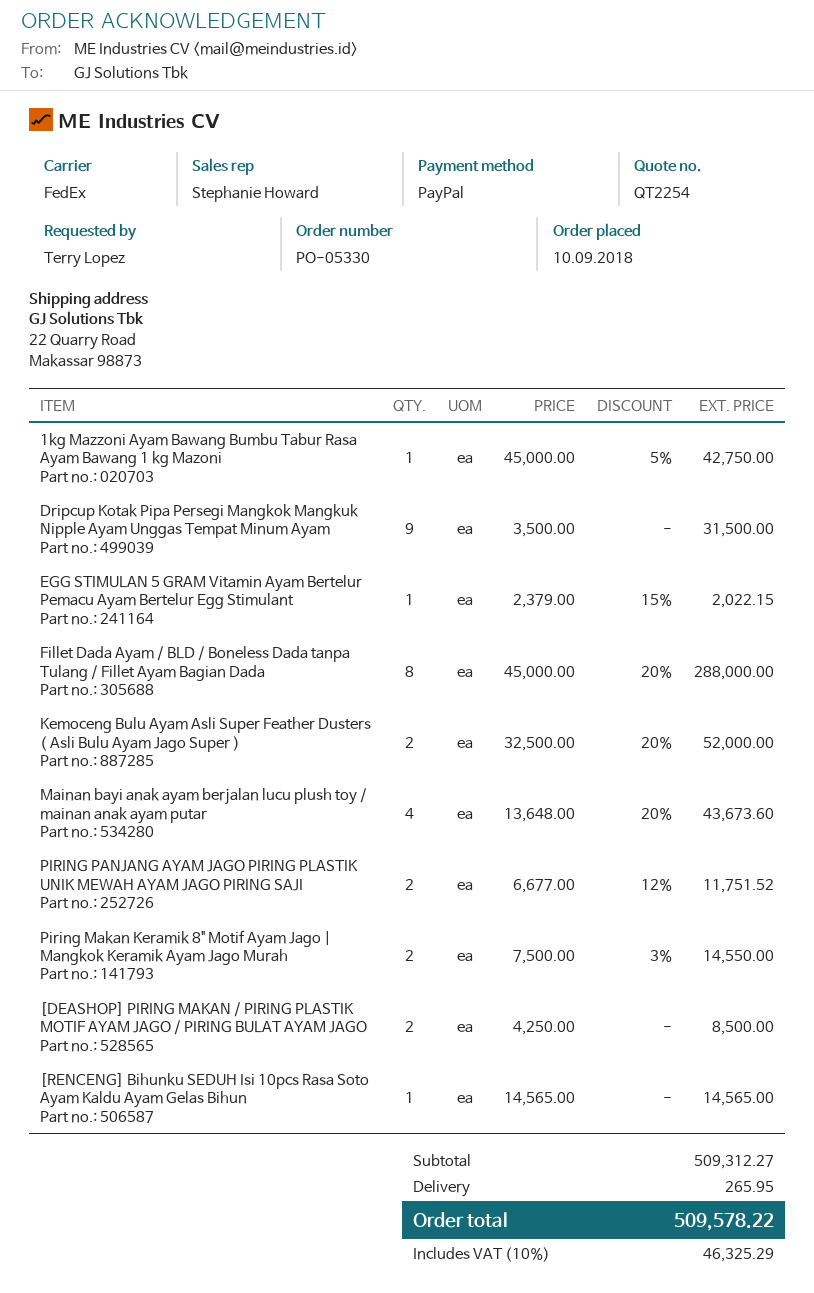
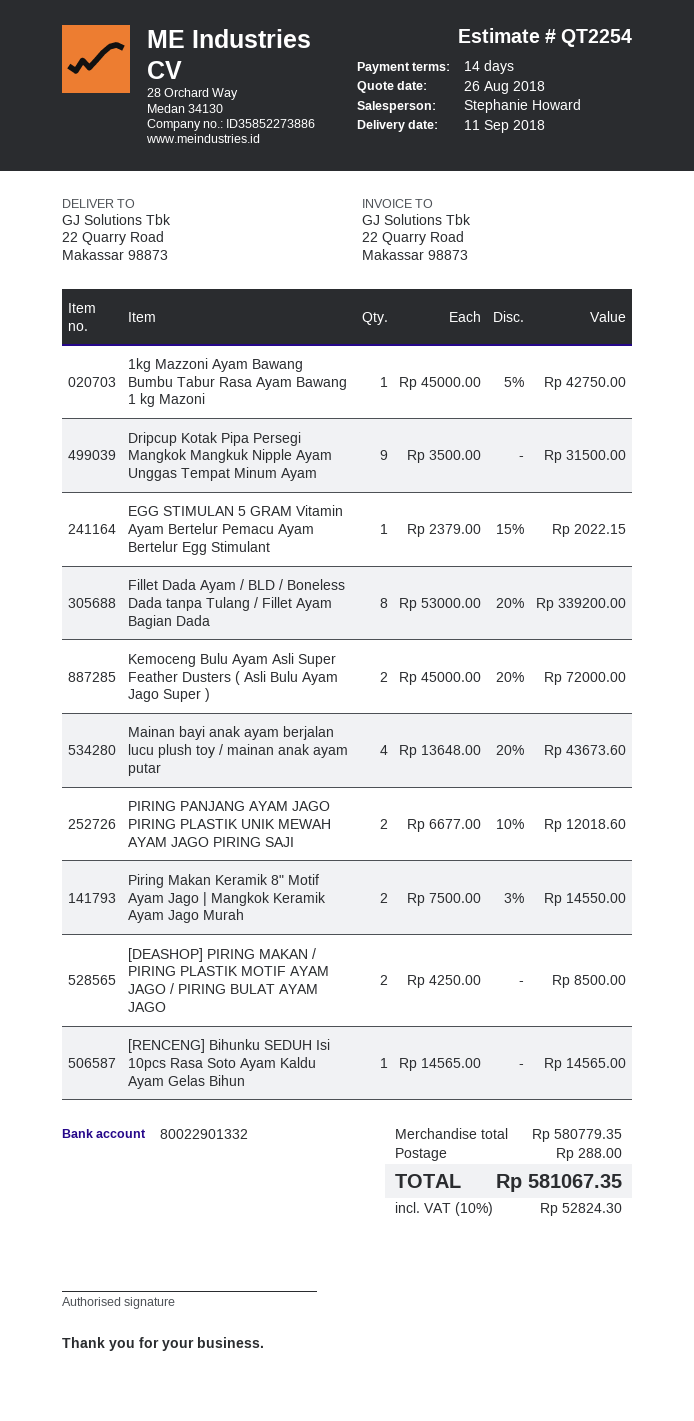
Fillet Dada Ayam / BLD / Boneless Dada tanpa Tulang / Fillet Ayam Bagian Dada: 8 x 45000.00 - 20% = 288000.00 -> 8 x 53000.00 - 20% = 339200.00
Kemoceng Bulu Ayam Asli Super Feather Dusters ( Asli Bulu Ayam Jago Super ): 2 x 32500.00 - 20% = 52000.00 -> 2 x 45000.00 - 20% = 72000.00
PIRING PANJANG AYAM JAGO PIRING PLASTIK UNIK MEWAH AYAM JAGO PIRING SAJI: 2 x 6677.00 - 12% = 11751.52 -> 2 x 6677.00 - 10% = 12018.60
subtotal: 509312.27 -> 580779.35
shipping: 265.95 -> 288.00
tax: 10% = 46325.29 -> 10% = 52824.30
total: 509578.22 -> 581067.35

